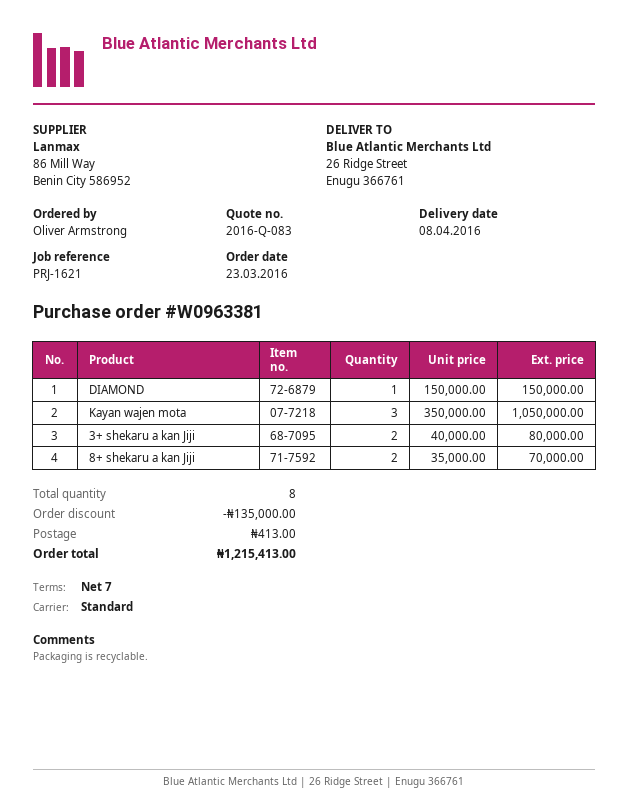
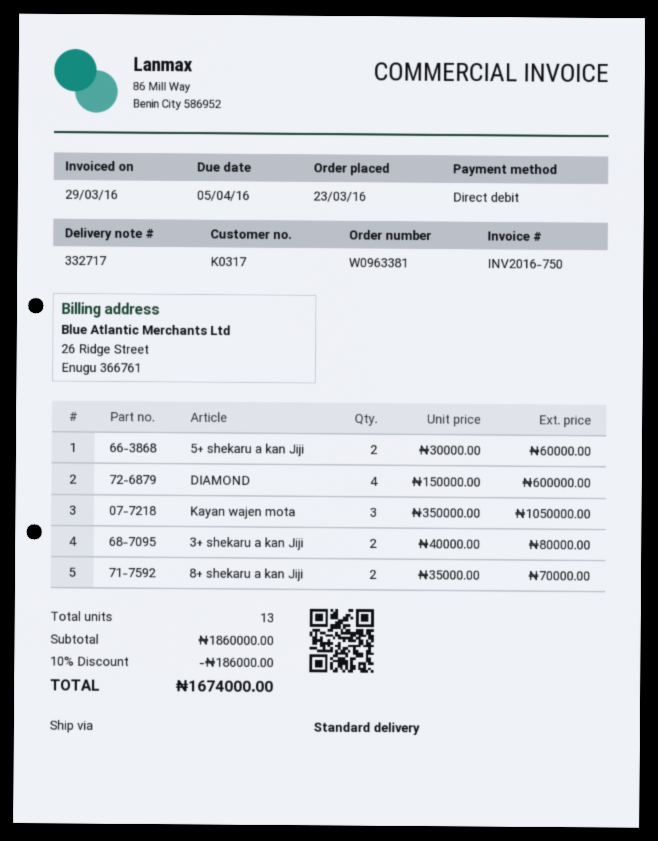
DIAMOND: 1 x 150000.00 = 150000.00 -> 4 x 150000.00 = 600000.00
5+ shekaru a kan Jiji: none -> 2 x 30000.00 = 60000.00
total quantity: 8 -> 13
discount: 135000.00 -> 186000.00
shipping: 413.00 -> none
total: 1215413.00 -> 1674000.00

